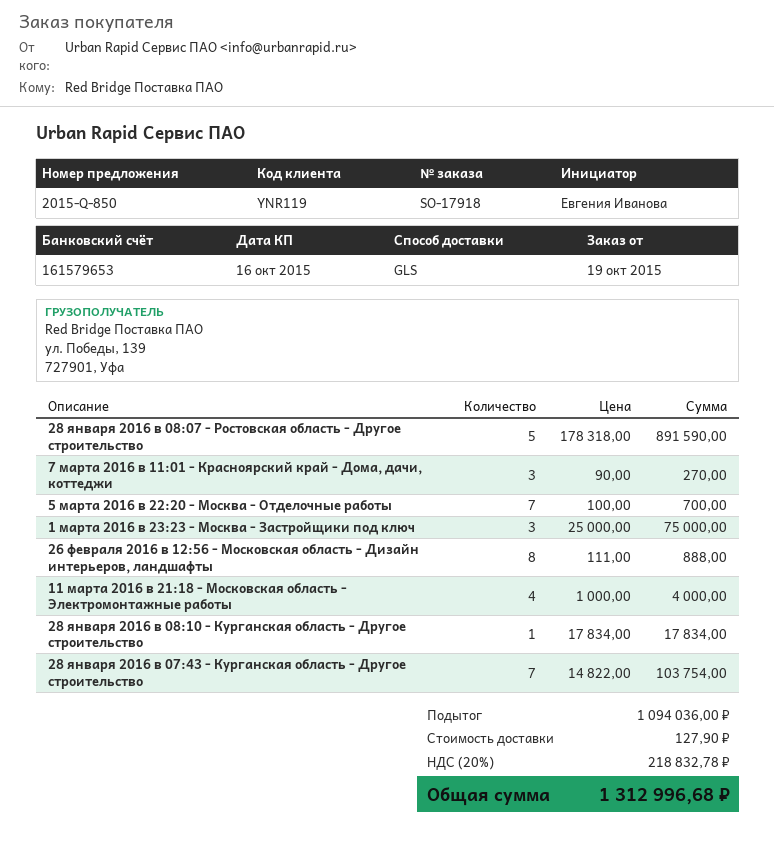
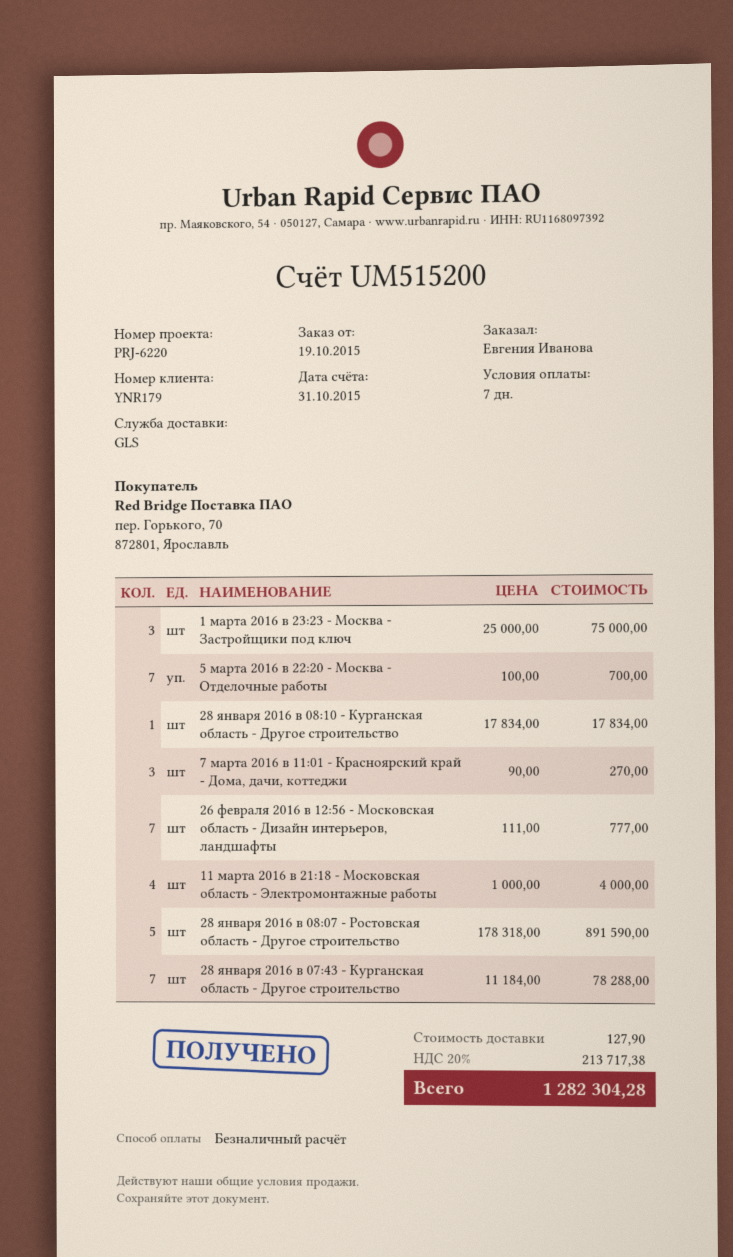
customer number: YNR119 -> YNR179
26 февраля 2016 в 12:56 - Московская область - Дизайн интерьеров, ландшафты: 8 x 111.00 = 888.00 -> 7 x 111.00 = 777.00
28 января 2016 в 07:43 - Курганская область - Другое строительство: 7 x 14822.00 = 103754.00 -> 7 x 11184.00 = 78288.00
tax: 20% = 218832.78 -> 20% = 213717.38
total: 1312996.68 -> 1282304.28

